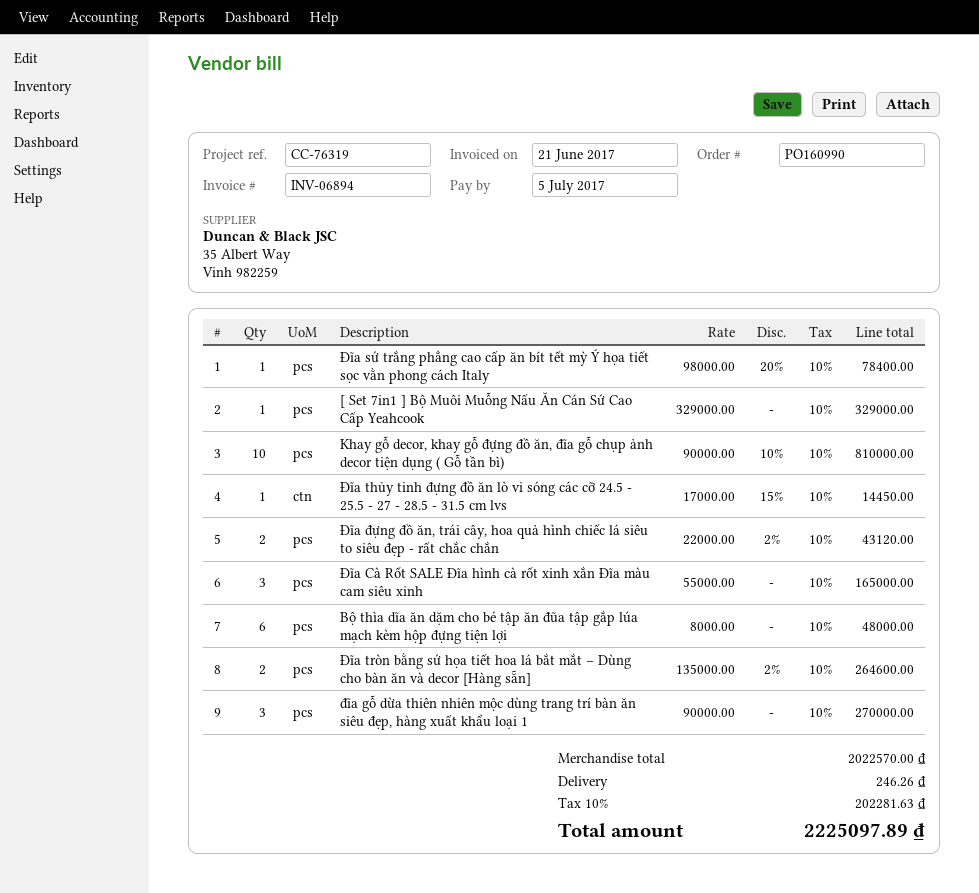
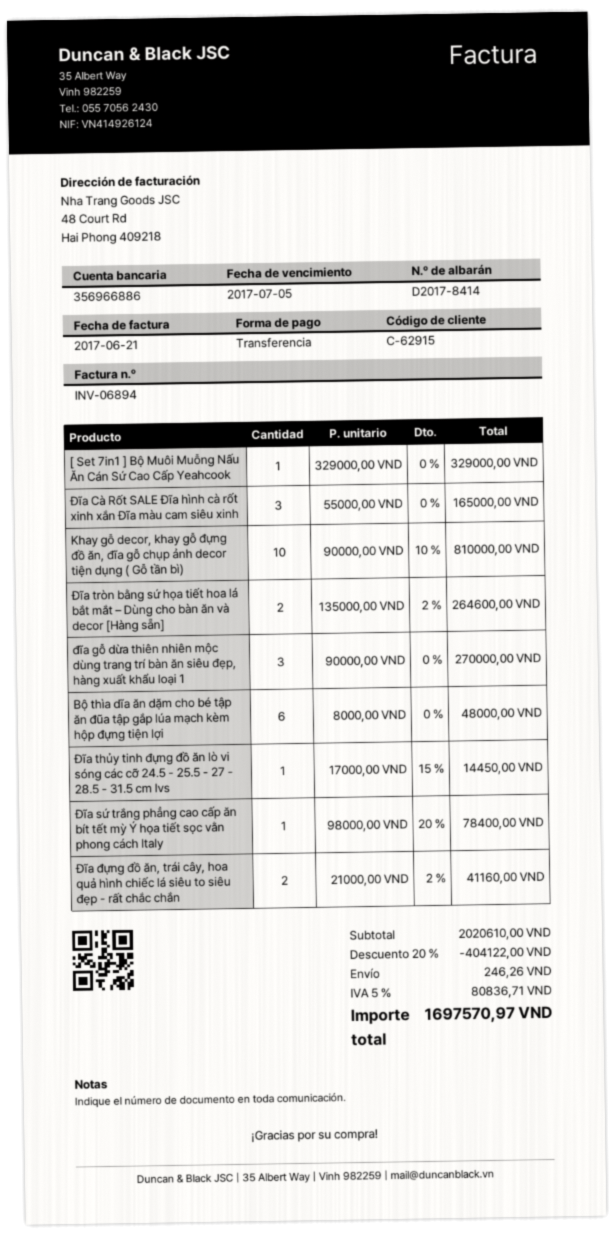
Đĩa đựng đồ ăn, trái cây, hoa quả hình chiếc lá siêu to siêu đẹp - rất chắc chắn: 2 x 22000.00 - 2% = 43120.00 -> 2 x 21000.00 - 2% = 41160.00
subtotal: 2022570.00 -> 2020610.00
discount: none -> 20% = 404122.00
tax: 10% = 202281.63 -> 5% = 80836.71
total: 2225097.89 -> 1697570.97

